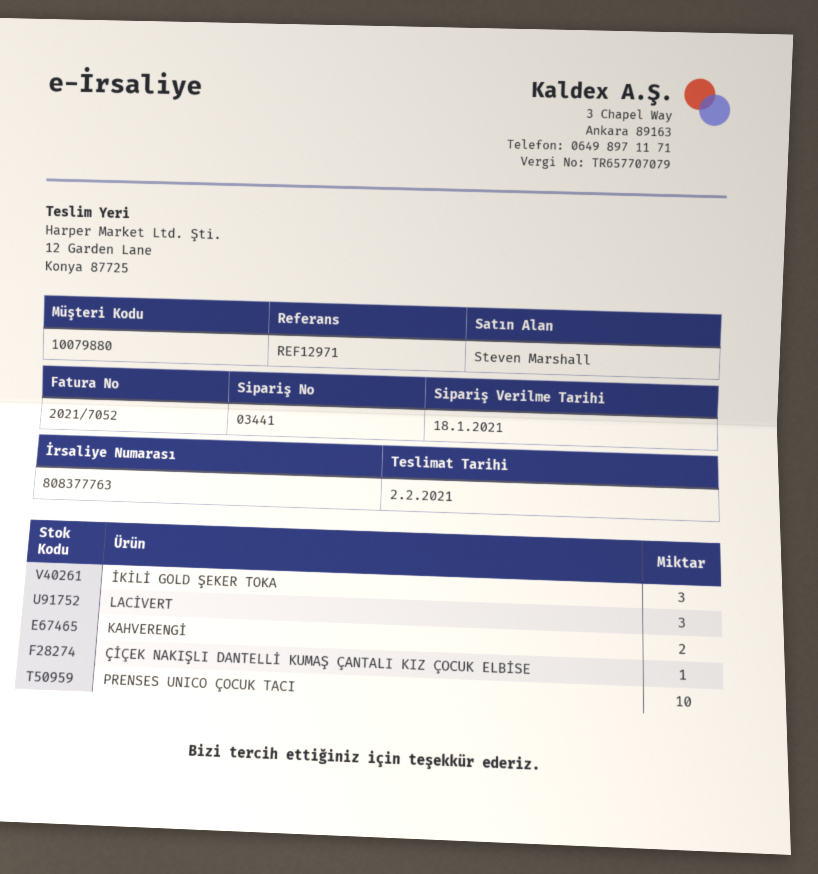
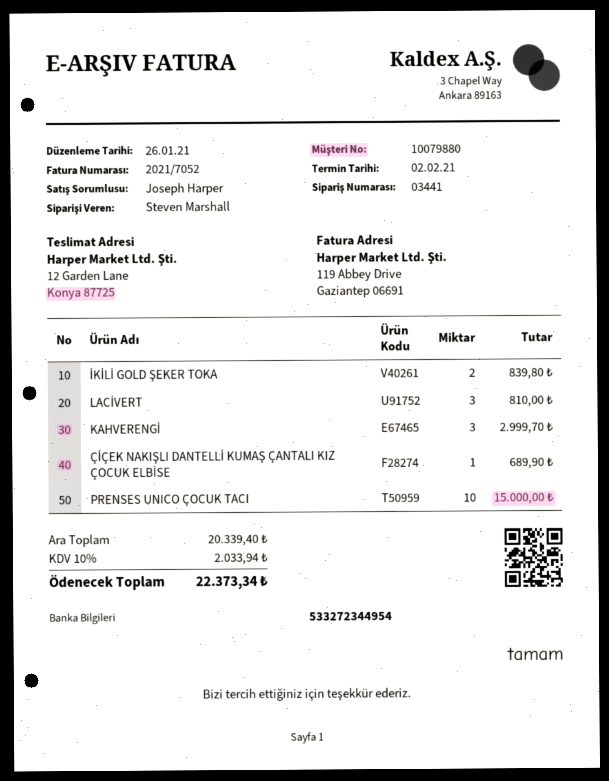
İKİLİ GOLD ŞEKER TOKA: 3 -> 2
KAHVERENGİ: 2 -> 3

